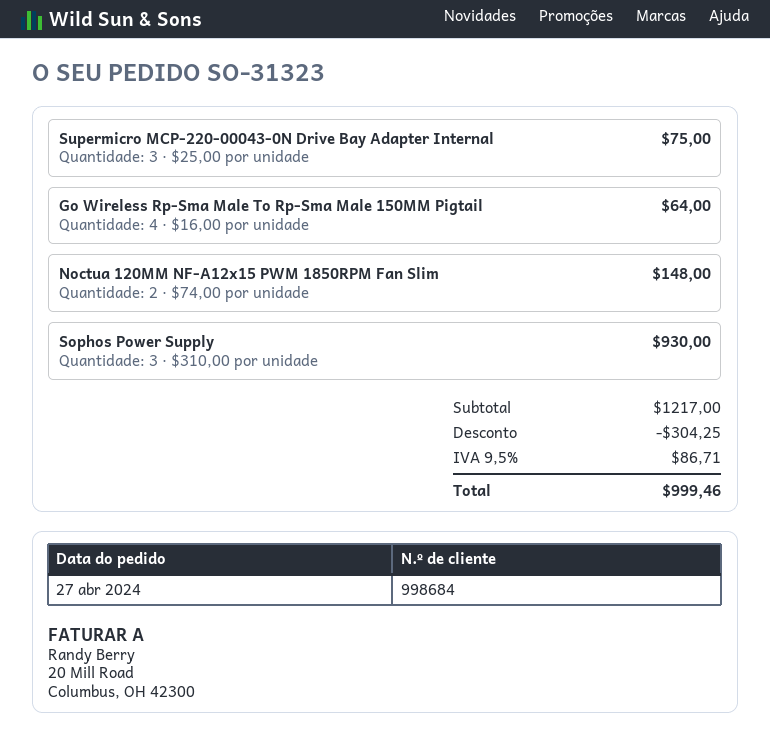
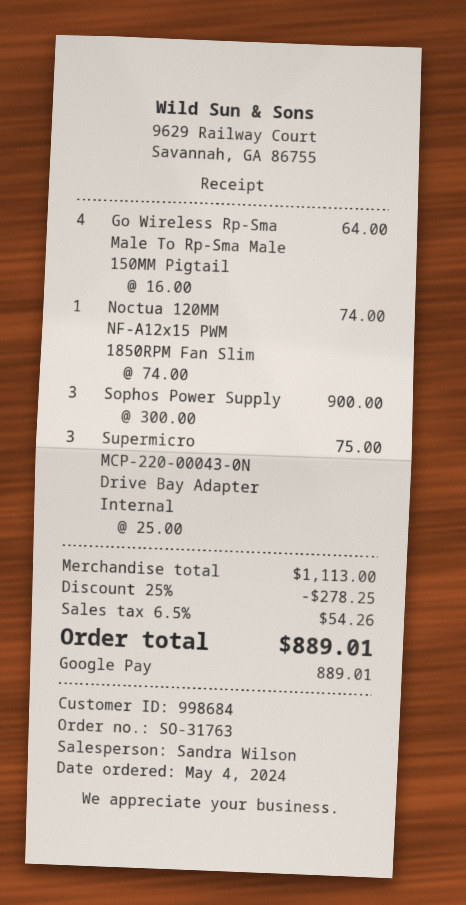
order number: SO-31323 -> SO-31763
order date: 2024-04-27 -> 2024-05-04
Noctua 120MM NF-A12x15 PWM 1850RPM Fan Slim: 2 x 74.00 = 148.00 -> 1 x 74.00 = 74.00
Sophos Power Supply: 3 x 310.00 = 930.00 -> 3 x 300.00 = 900.00
subtotal: 1217.00 -> 1113.00
discount: 304.25 -> 278.25
tax: 9.5% = 86.71 -> 6.5% = 54.26
total: 999.46 -> 889.01

